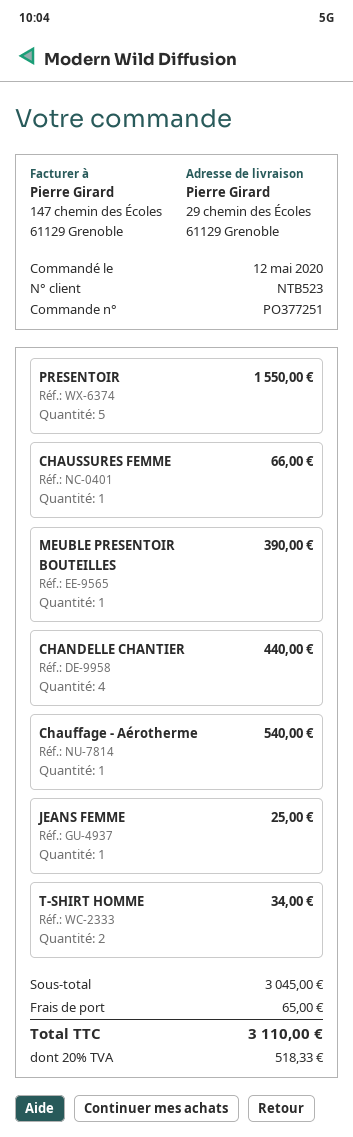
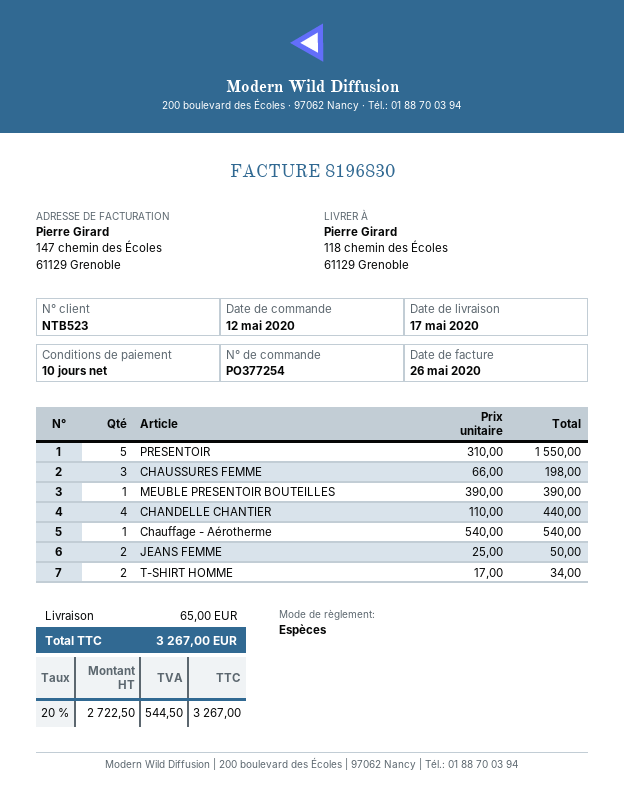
order number: PO377251 -> PO377254
ship to: 29 chemin des Écoles, 61129 Grenoble -> 118 chemin des Écoles, 61129 Grenoble
CHAUSSURES FEMME: 1 for 66.00 -> 3 for 198.00
JEANS FEMME: 1 for 25.00 -> 2 for 50.00
tax: 20% = 518.33 -> 20% = 544.50
total: 3110.00 -> 3267.00

